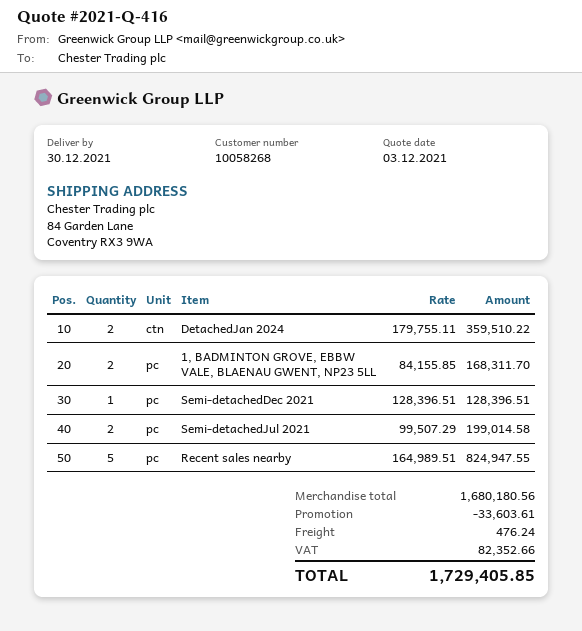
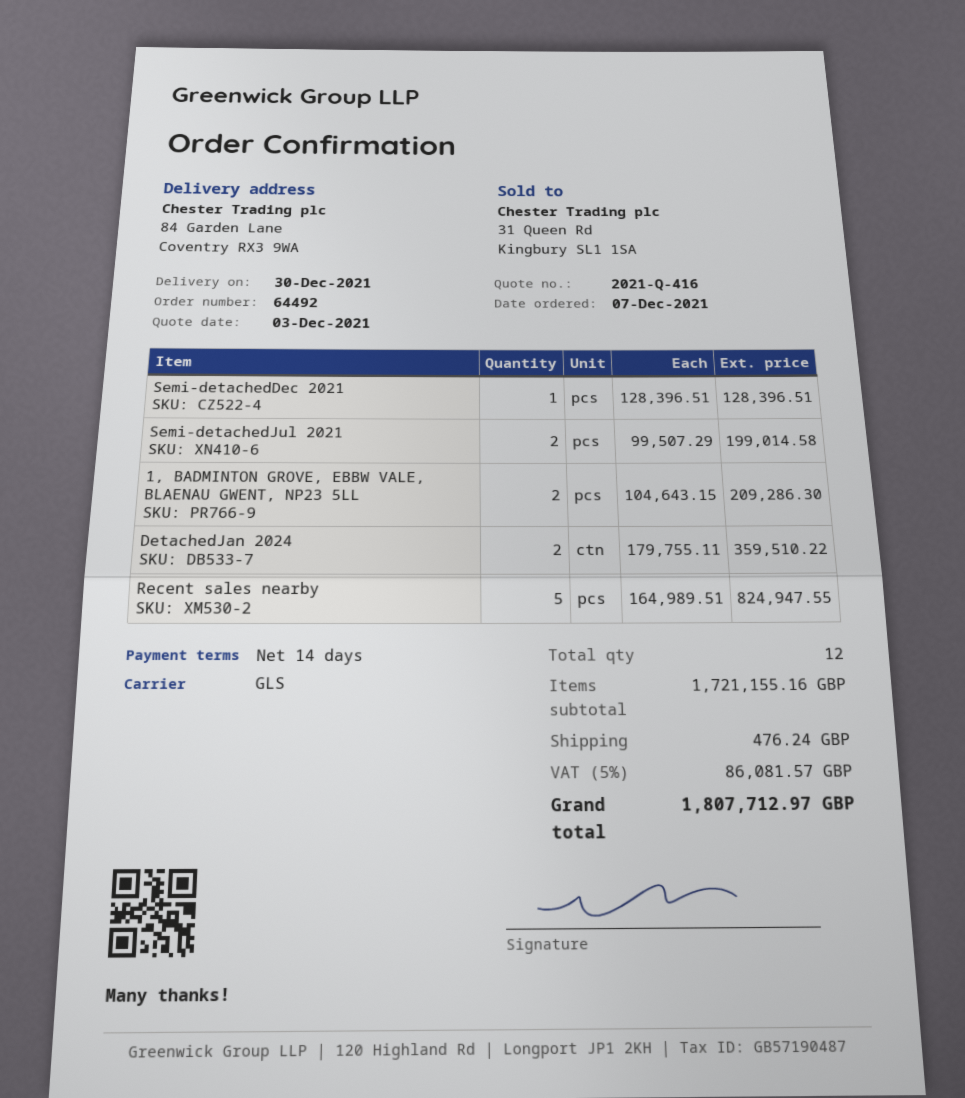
1, BADMINTON GROVE, EBBW VALE, BLAENAU GWENT, NP23 5LL: 2 x 84155.85 = 168311.70 -> 2 x 104643.15 = 209286.30
subtotal: 1680180.56 -> 1721155.16
discount: 33603.61 -> none
tax: 82352.66 -> 86081.57
total: 1729405.85 -> 1807712.97

